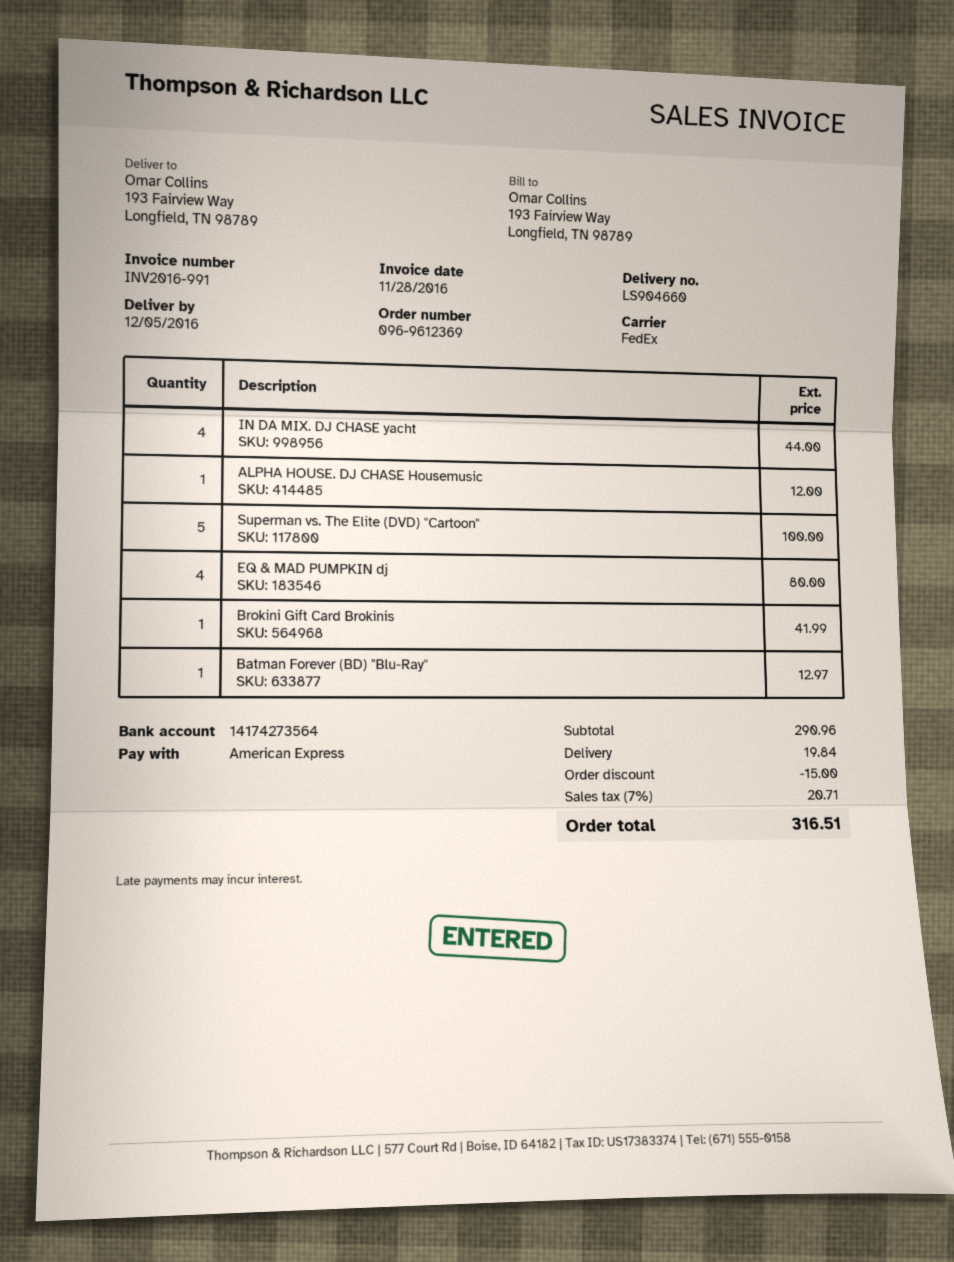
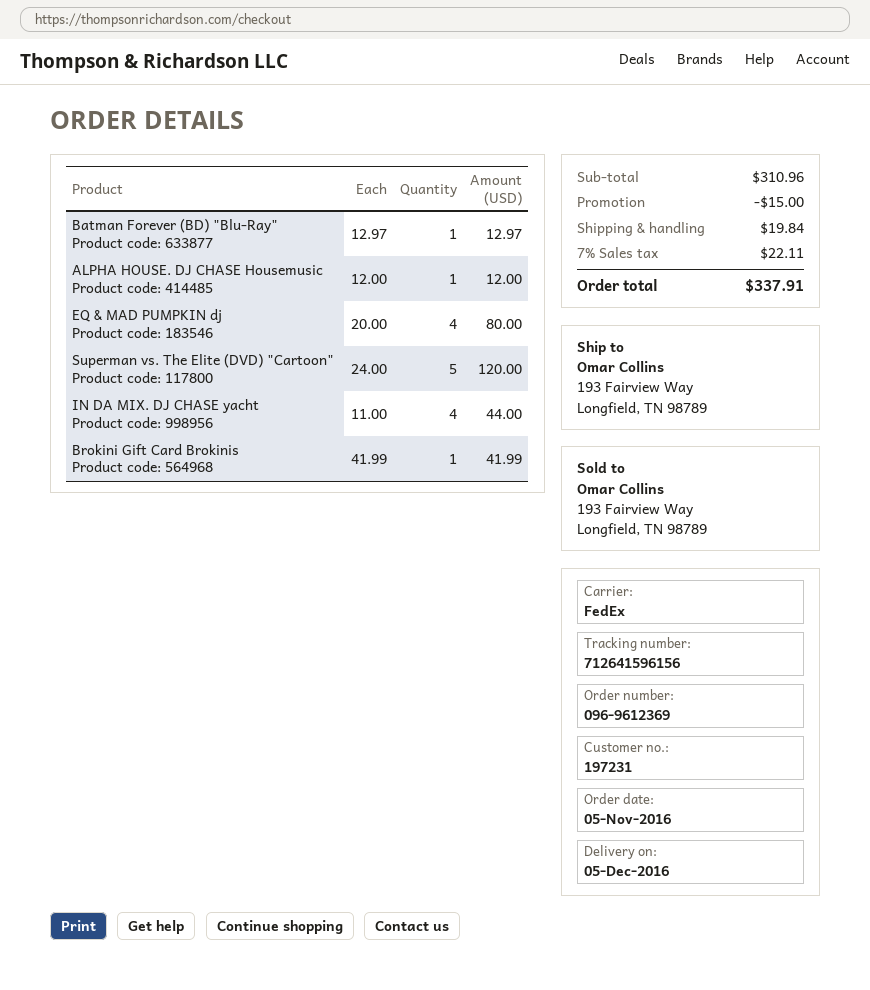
Superman vs. The Elite (DVD) "Cartoon": 5 for 100.00 -> 5 for 120.00
subtotal: 290.96 -> 310.96
tax: 7% = 20.71 -> 7% = 22.11
total: 316.51 -> 337.91

